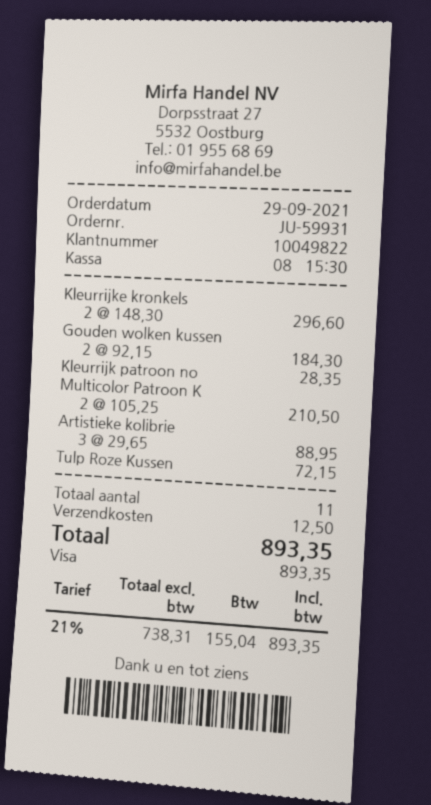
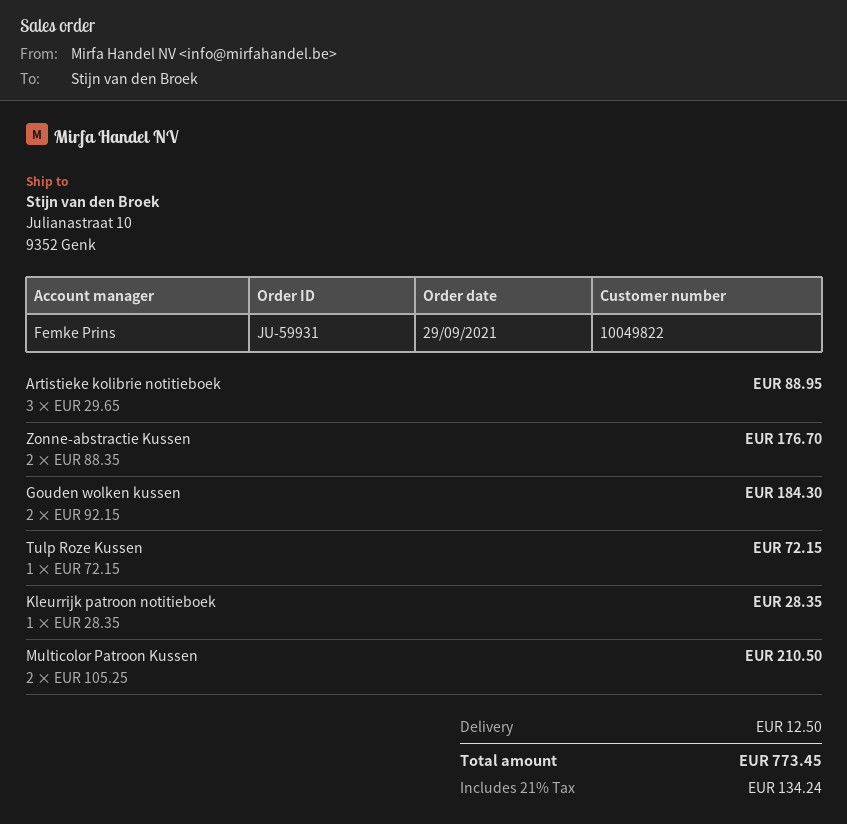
Kleurrijke kronkels: 2 x 148.30 = 296.60 -> none
Zonne-abstractie Kussen: none -> 2 x 88.35 = 176.70
tax: 21% = 155.04 -> 21% = 134.24
total: 893.35 -> 773.45

